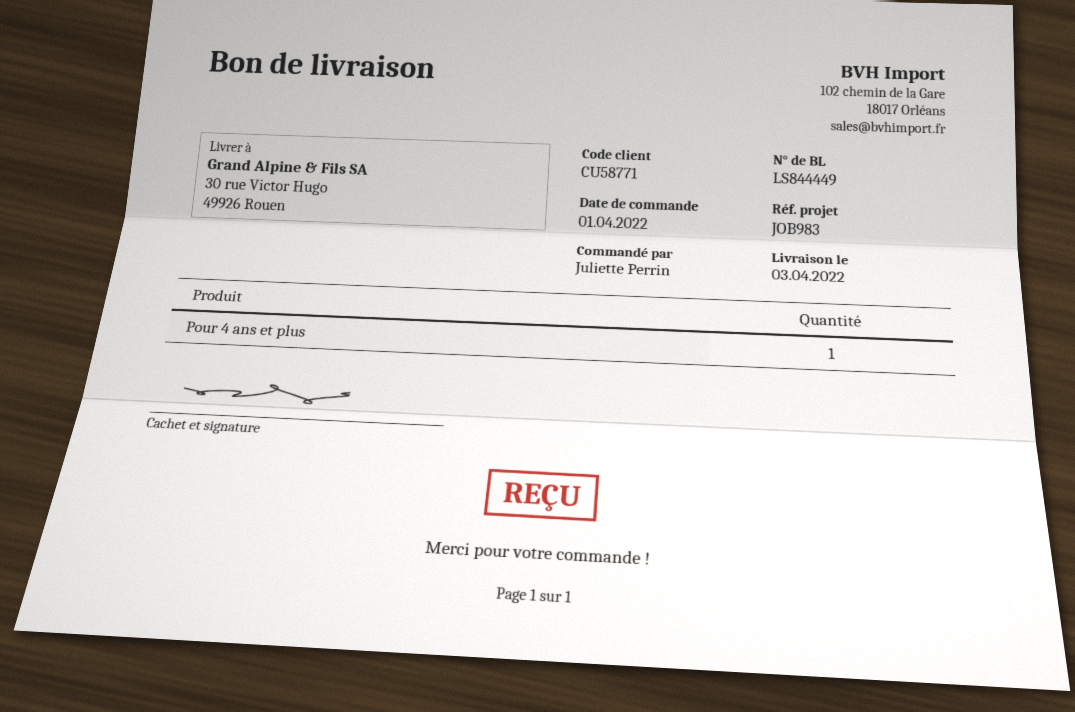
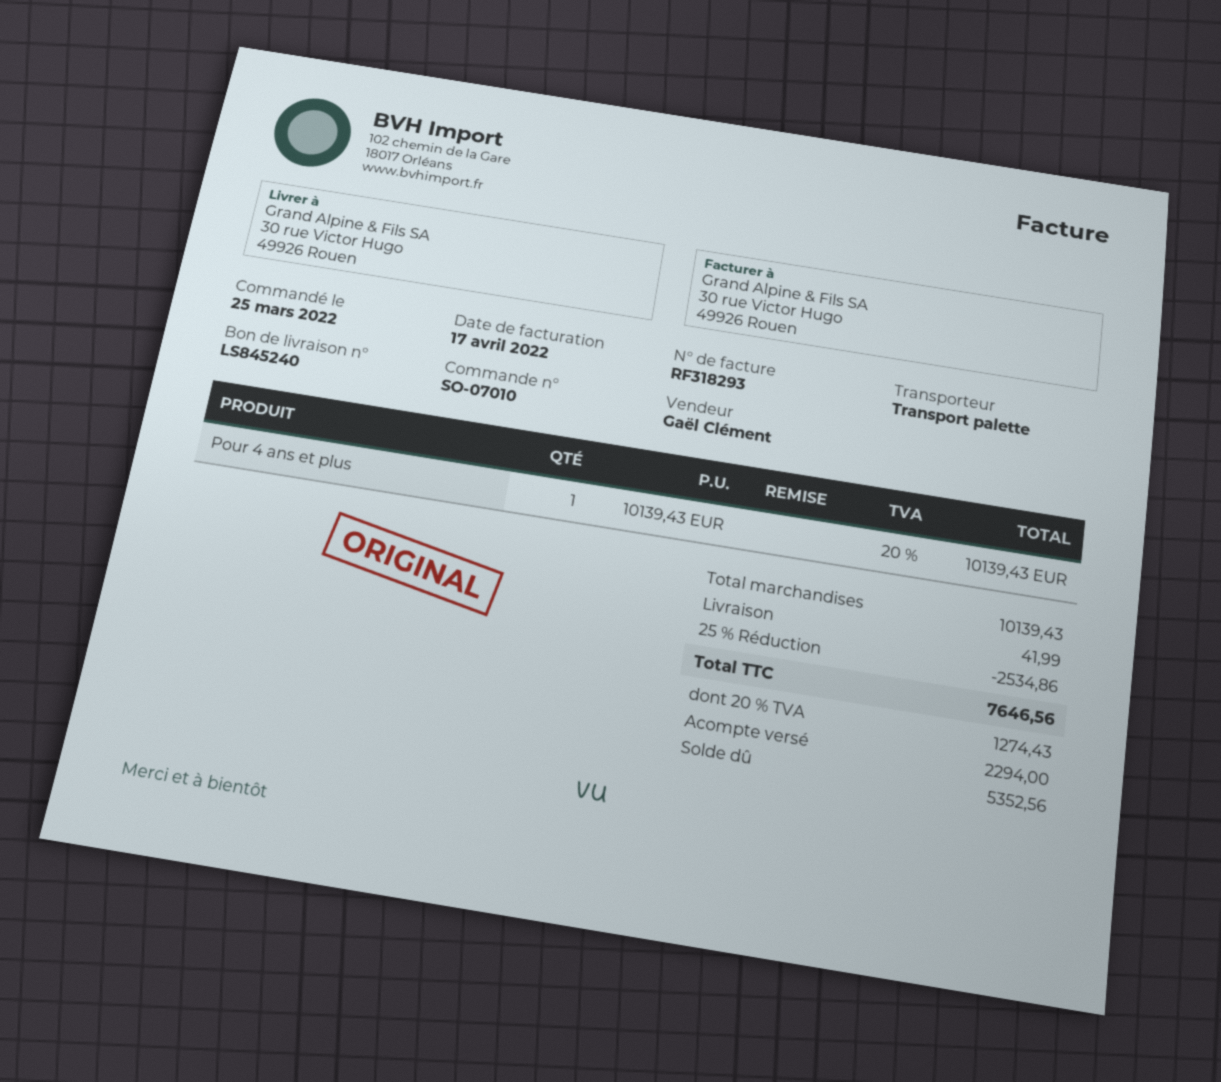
order date: 2022-04-01 -> 2022-03-25
delivery note number: LS844449 -> LS845240

